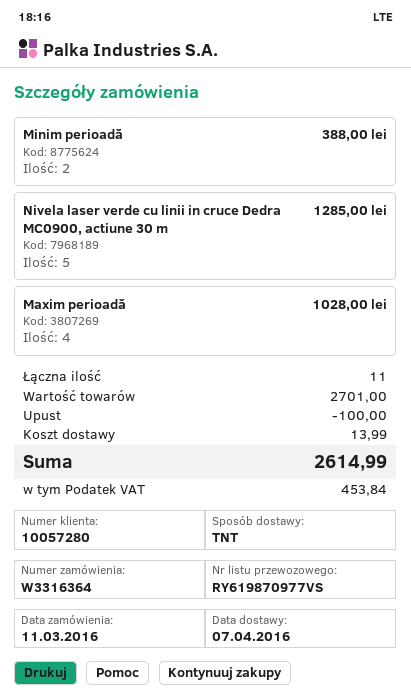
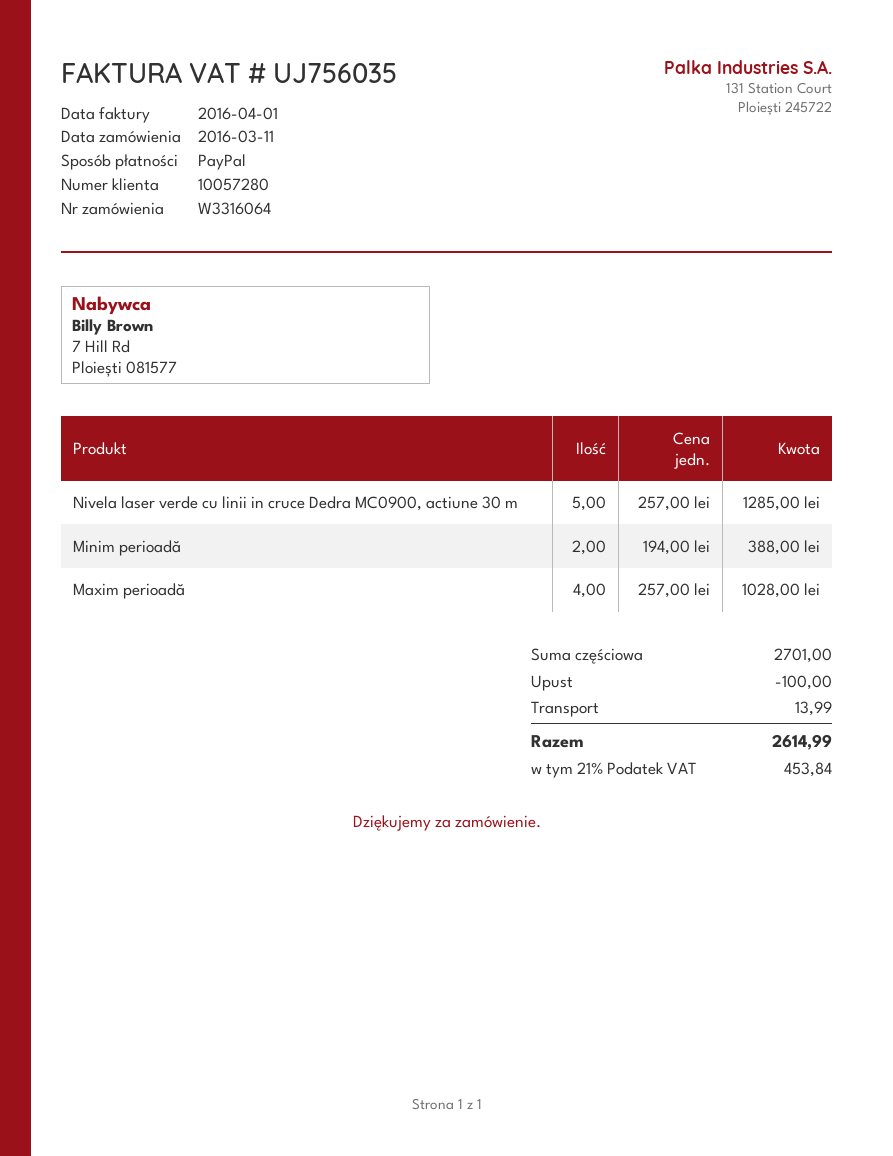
order number: W3316364 -> W3316064

